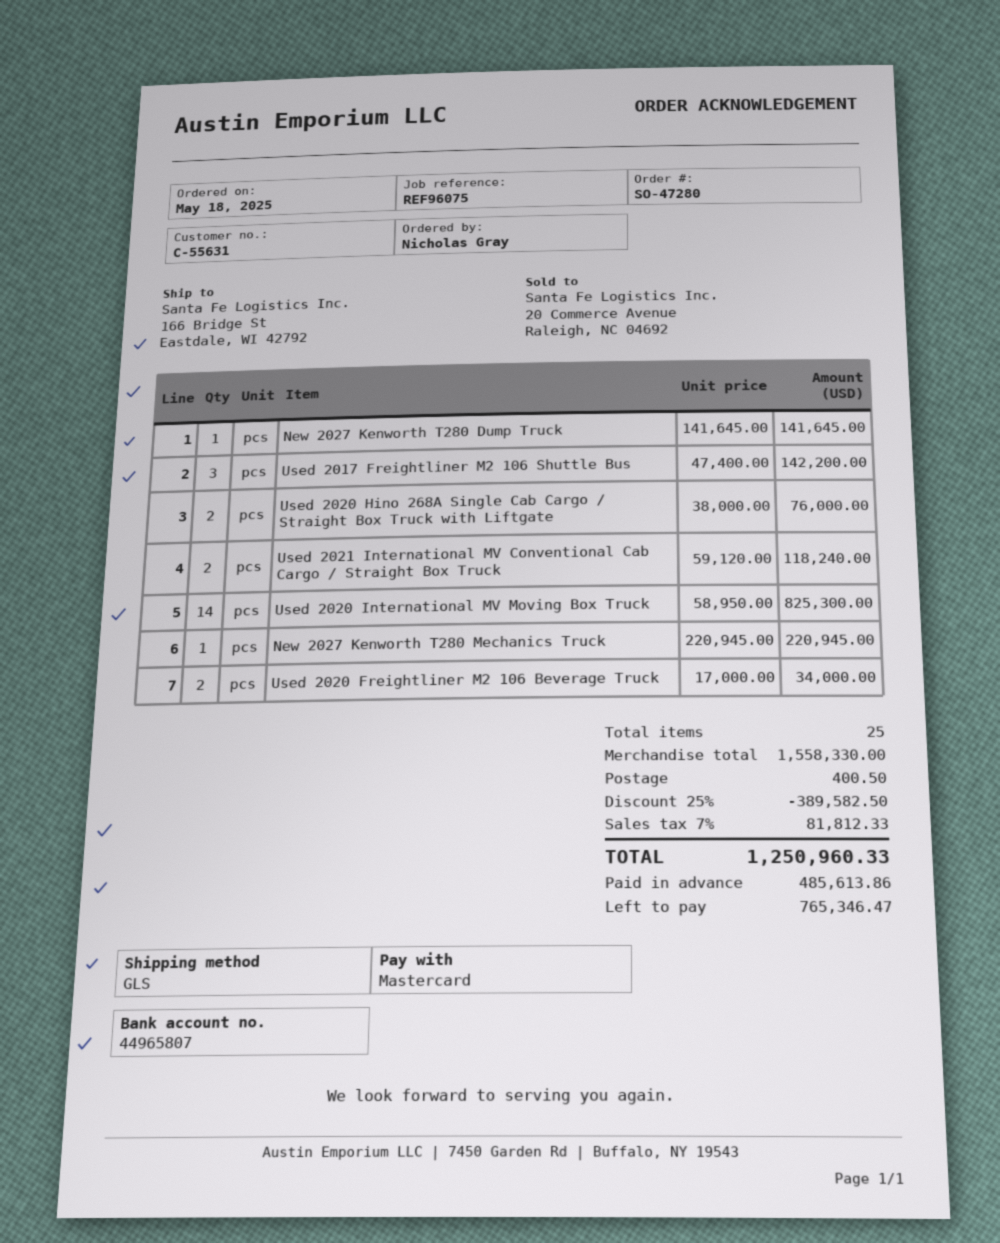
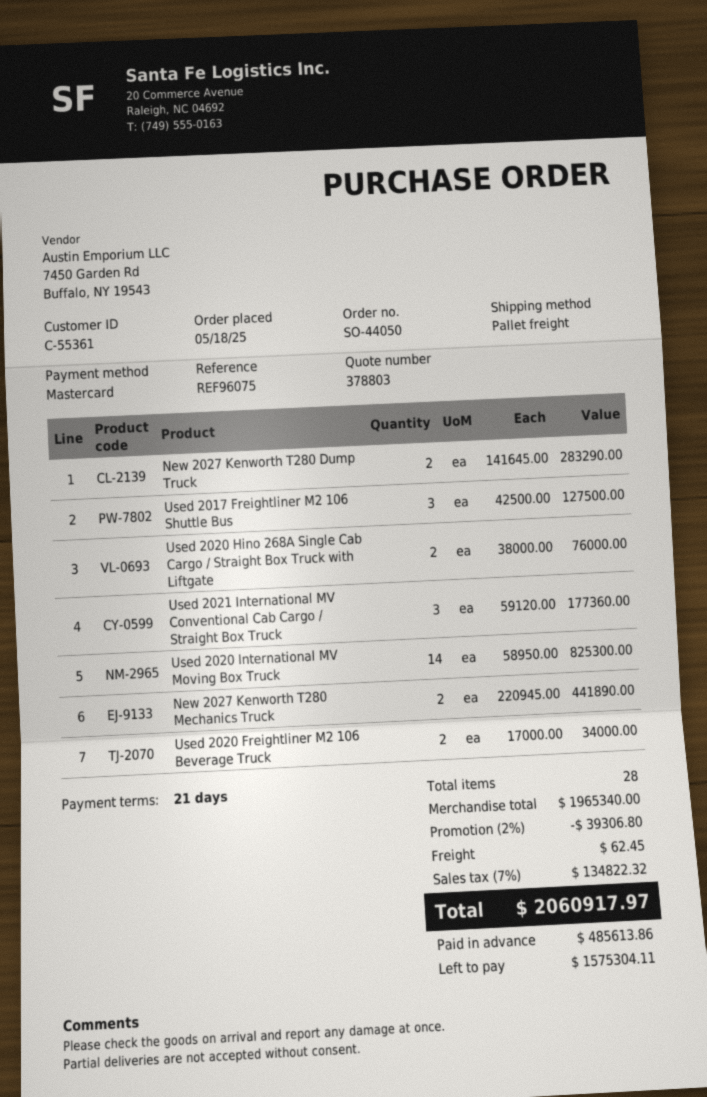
order number: SO-47280 -> SO-44050
customer number: C-55631 -> C-55361
shipping method: GLS -> pallet freight
New 2027 Kenworth T280 Dump Truck: 1 x 141645.00 = 141645.00 -> 2 x 141645.00 = 283290.00
Used 2017 Freightliner M2 106 Shuttle Bus: 3 x 47400.00 = 142200.00 -> 3 x 42500.00 = 127500.00
Used 2021 International MV Conventional Cab Cargo / Straight Box Truck: 2 x 59120.00 = 118240.00 -> 3 x 59120.00 = 177360.00
New 2027 Kenworth T280 Mechanics Truck: 1 x 220945.00 = 220945.00 -> 2 x 220945.00 = 441890.00
total quantity: 25 -> 28
subtotal: 1558330.00 -> 1965340.00
discount: 25% = 389582.50 -> 2% = 39306.80
shipping: 400.50 -> 62.45
tax: 7% = 81812.33 -> 7% = 134822.32
total: 1250960.33 -> 2060917.97
balance: 765346.47 -> 1575304.11

